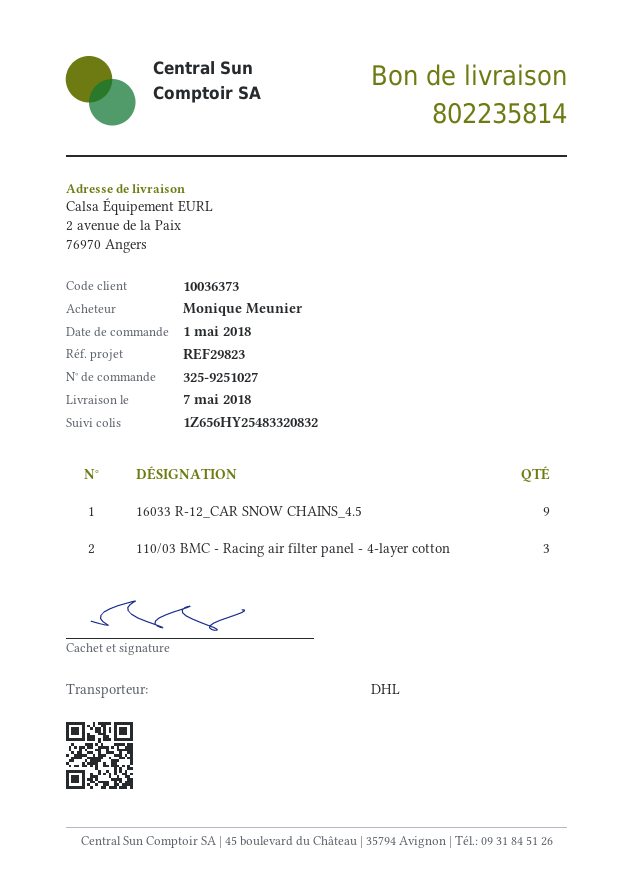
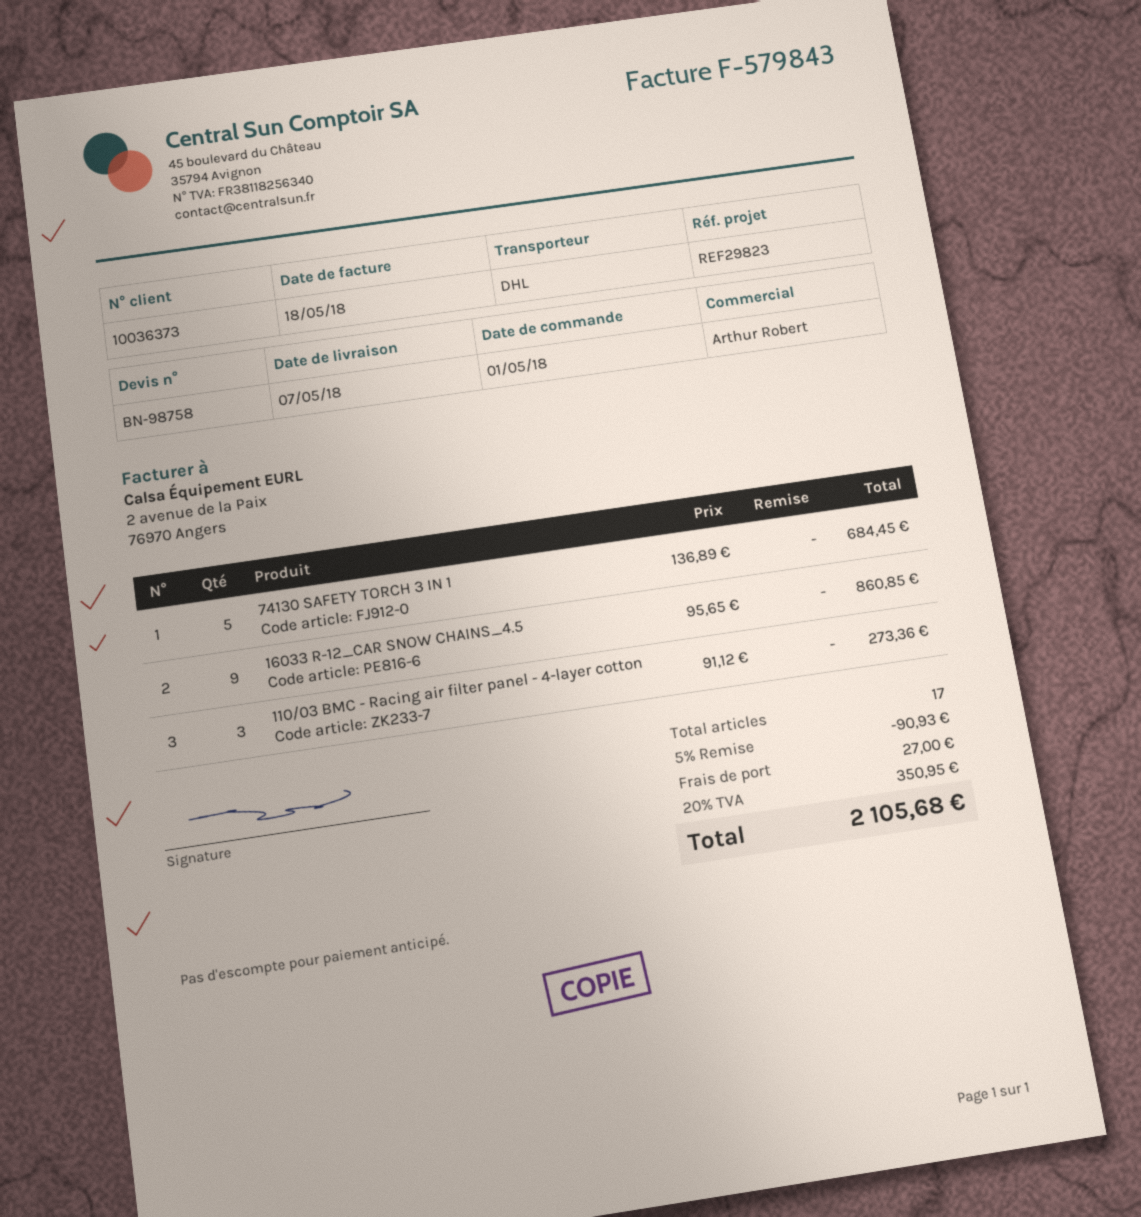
74130 SAFETY TORCH 3 IN 1: none -> 5

